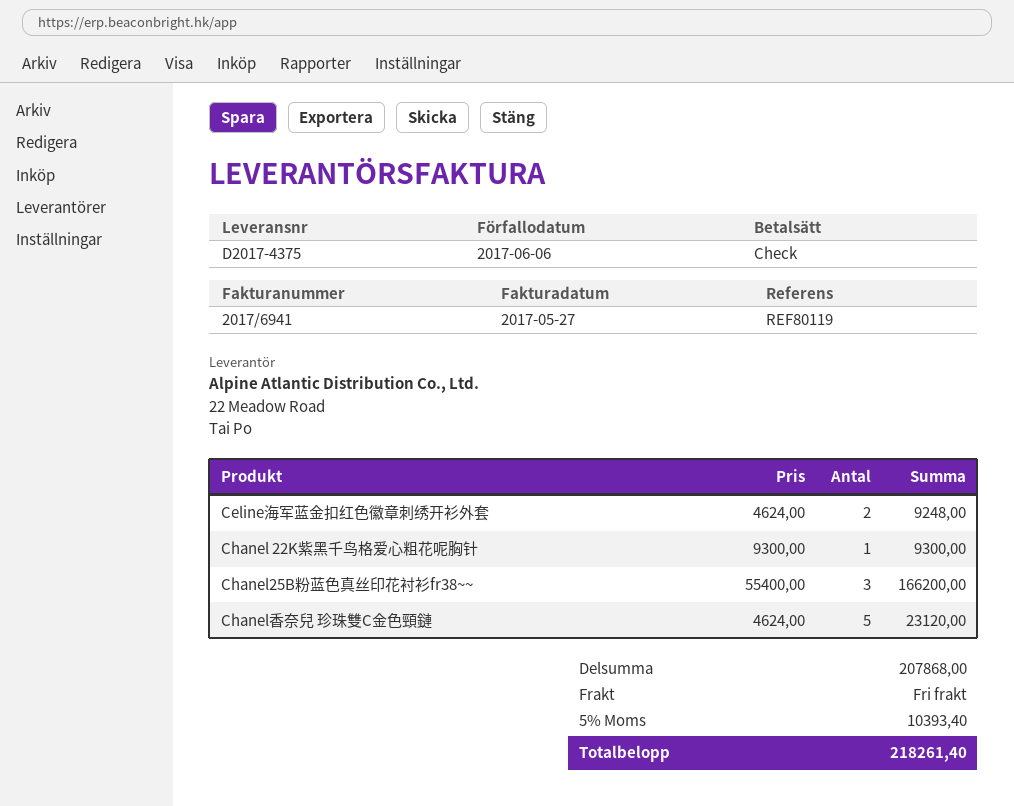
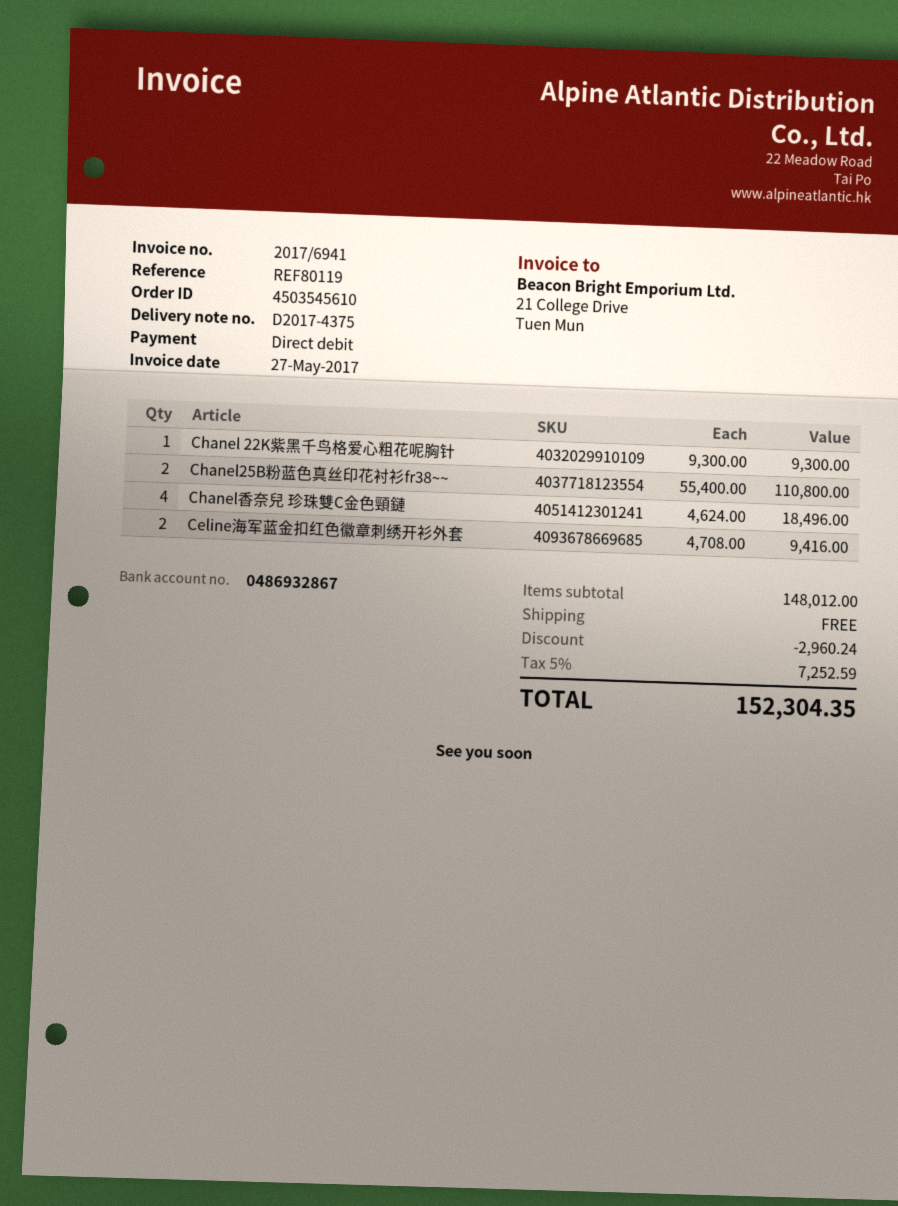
payment method: cheque -> direct debit
Celine海军蓝金扣红色徽章刺绣开衫外套: 2 x 4624.00 = 9248.00 -> 2 x 4708.00 = 9416.00
Chanel25B粉蓝色真丝印花衬衫fr38~~: 3 x 55400.00 = 166200.00 -> 2 x 55400.00 = 110800.00
Chanel香奈兒 珍珠雙C金色頸鏈: 5 x 4624.00 = 23120.00 -> 4 x 4624.00 = 18496.00
subtotal: 207868.00 -> 148012.00
discount: none -> 2960.24
tax: 5% = 10393.40 -> 5% = 7252.59
total: 218261.40 -> 152304.35

